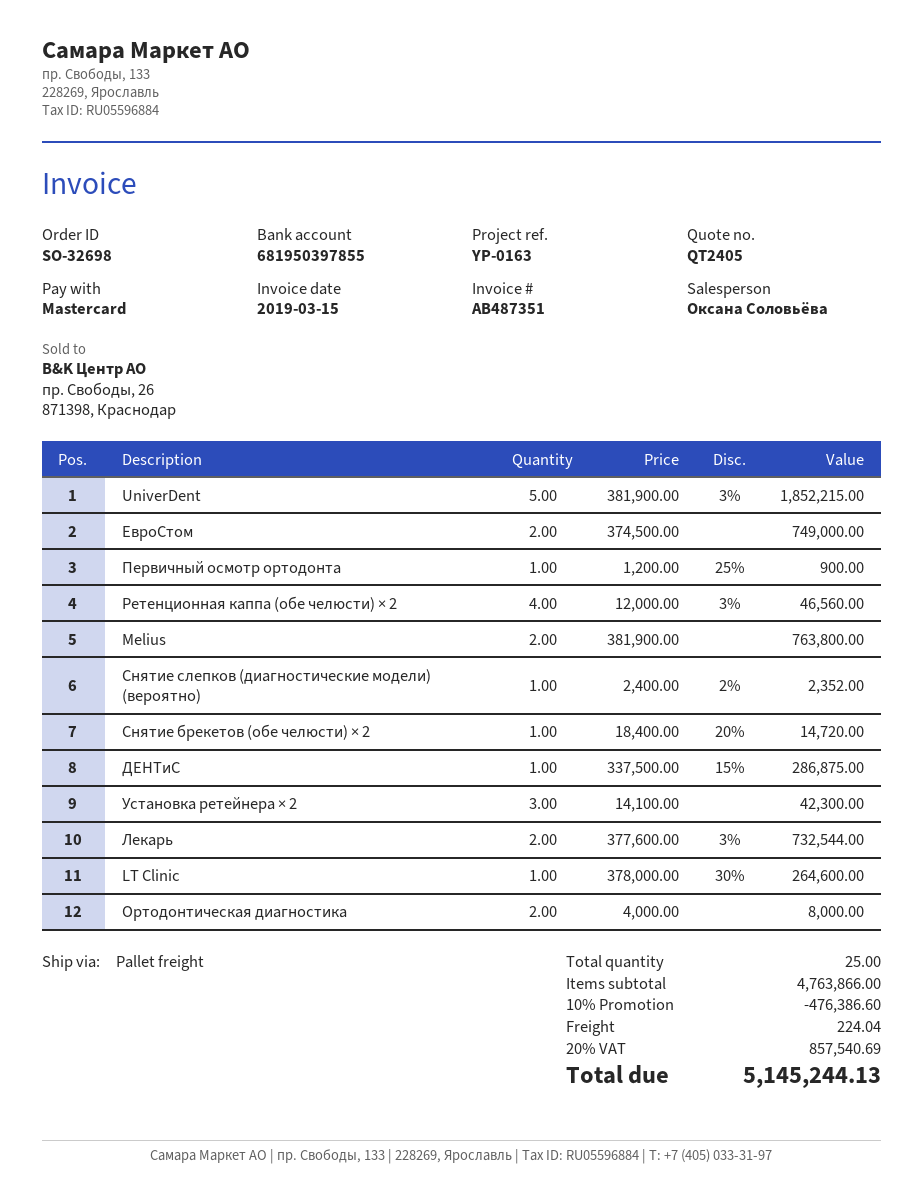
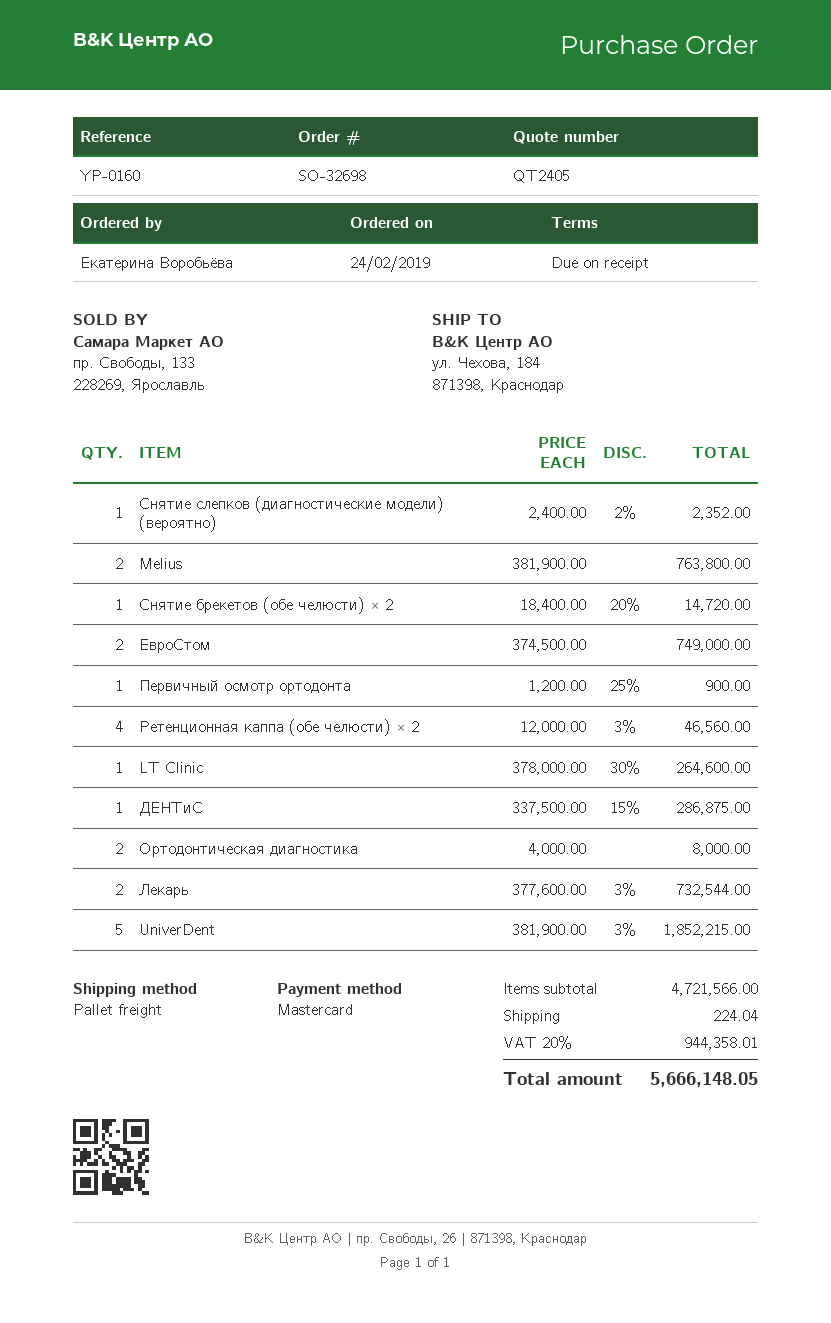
reference: YP-0163 -> YP-0160
Установка ретейнера × 2: 3 x 14100.00 = 42300.00 -> none
subtotal: 4763866.00 -> 4721566.00
discount: 10% = 476386.60 -> none
tax: 20% = 857540.69 -> 20% = 944358.01
total: 5145244.13 -> 5666148.05

